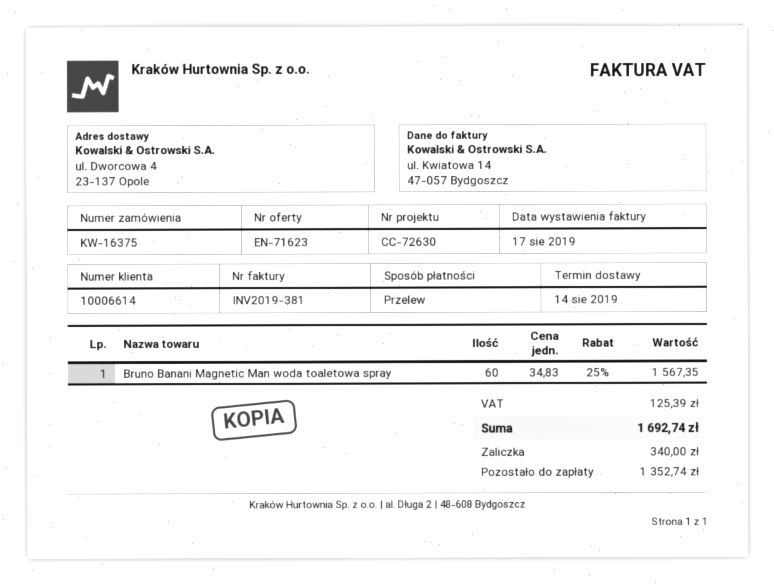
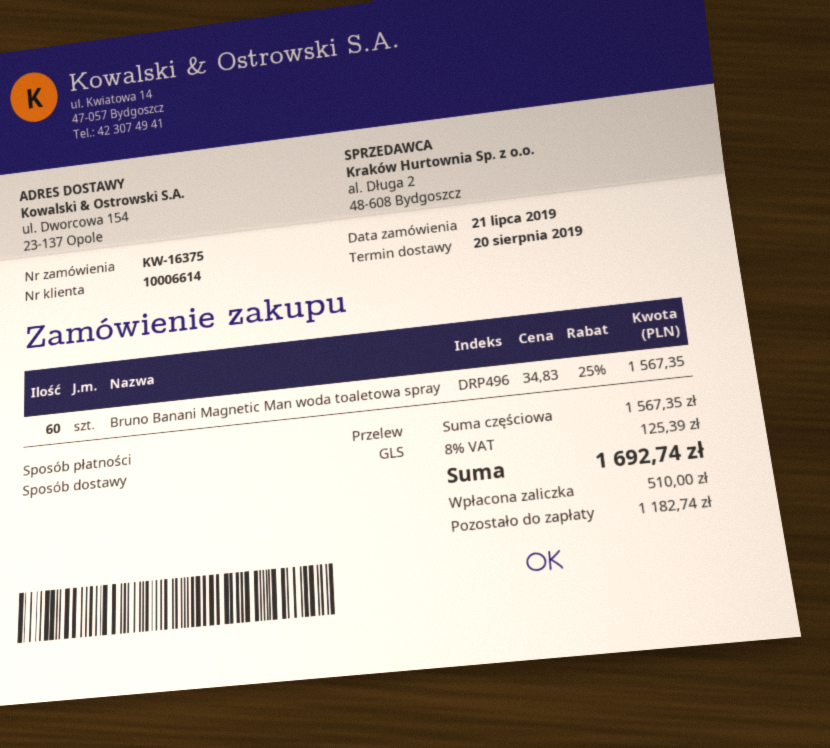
delivery date: 2019-08-14 -> 2019-08-20
ship to: ul. Dworcowa 4, 23-137 Opole -> ul. Dworcowa 154, 23-137 Opole
deposit: 340.00 -> 510.00
balance: 1352.74 -> 1182.74

